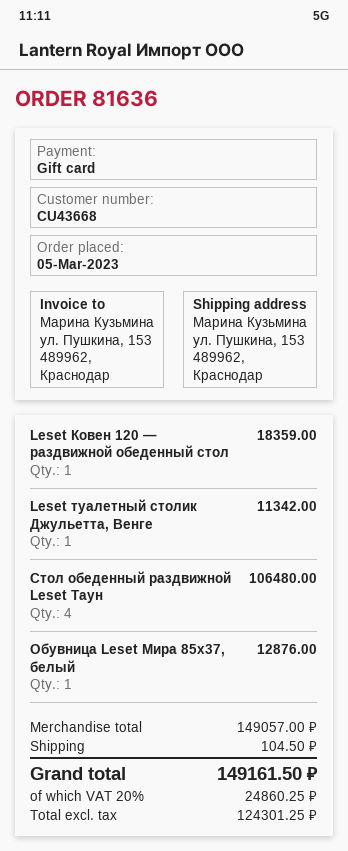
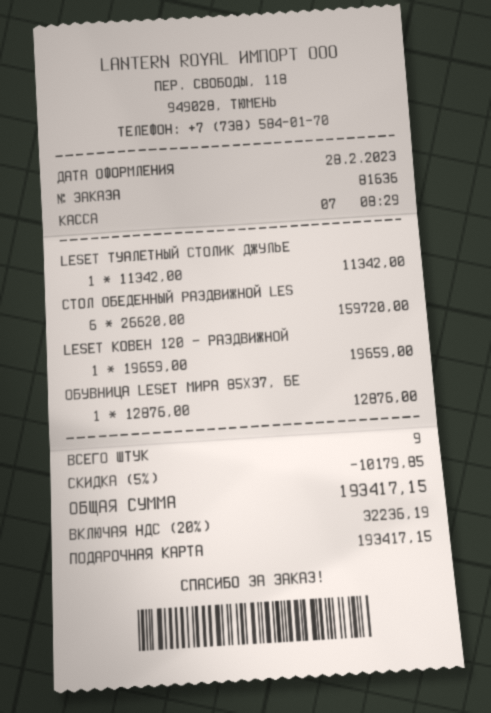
order date: 2023-03-05 -> 2023-02-28
Leset Ковен 120 — раздвижной обеденный стол: 1 for 18359.00 -> 1 for 19659.00
Стол обеденный раздвижной Leset Таун: 4 for 106480.00 -> 6 for 159720.00
discount: none -> 5% = 10179.85
shipping: 104.50 -> none
tax: 20% = 24860.25 -> 20% = 32236.19
total: 149161.50 -> 193417.15

